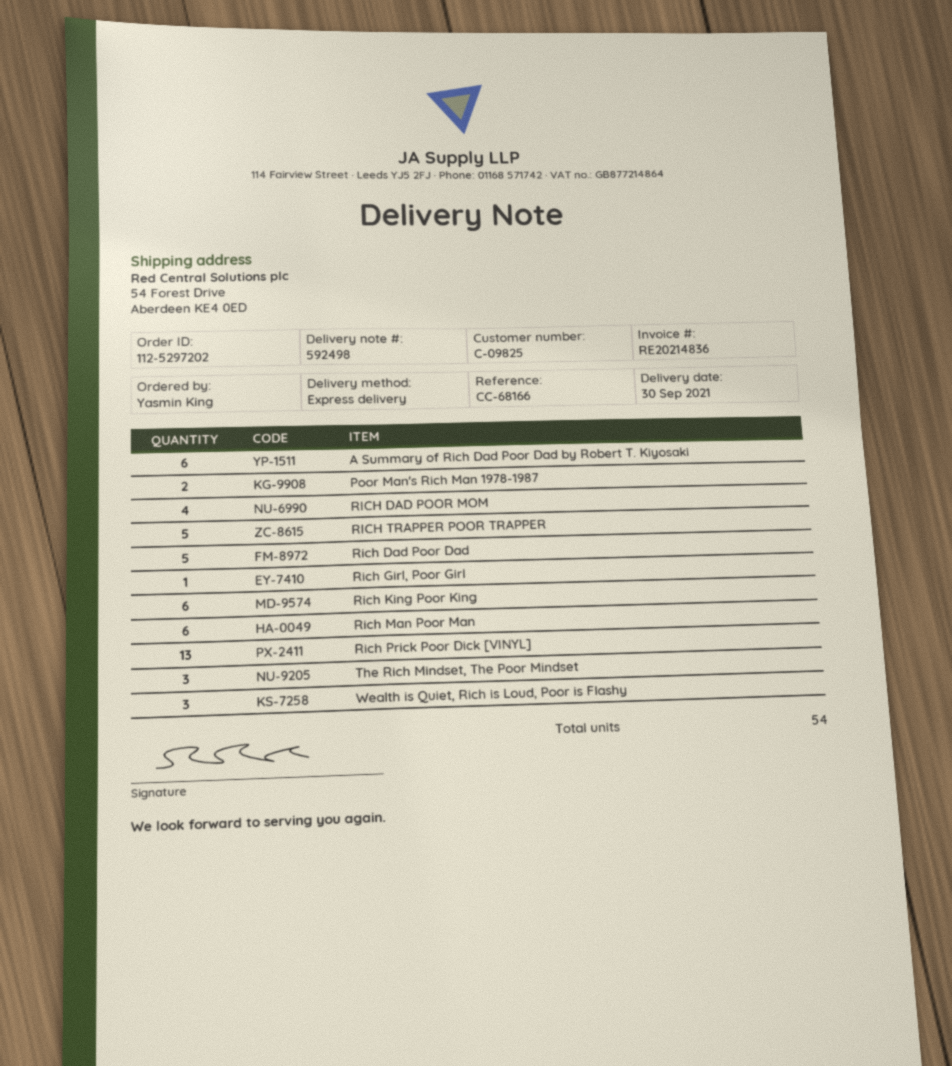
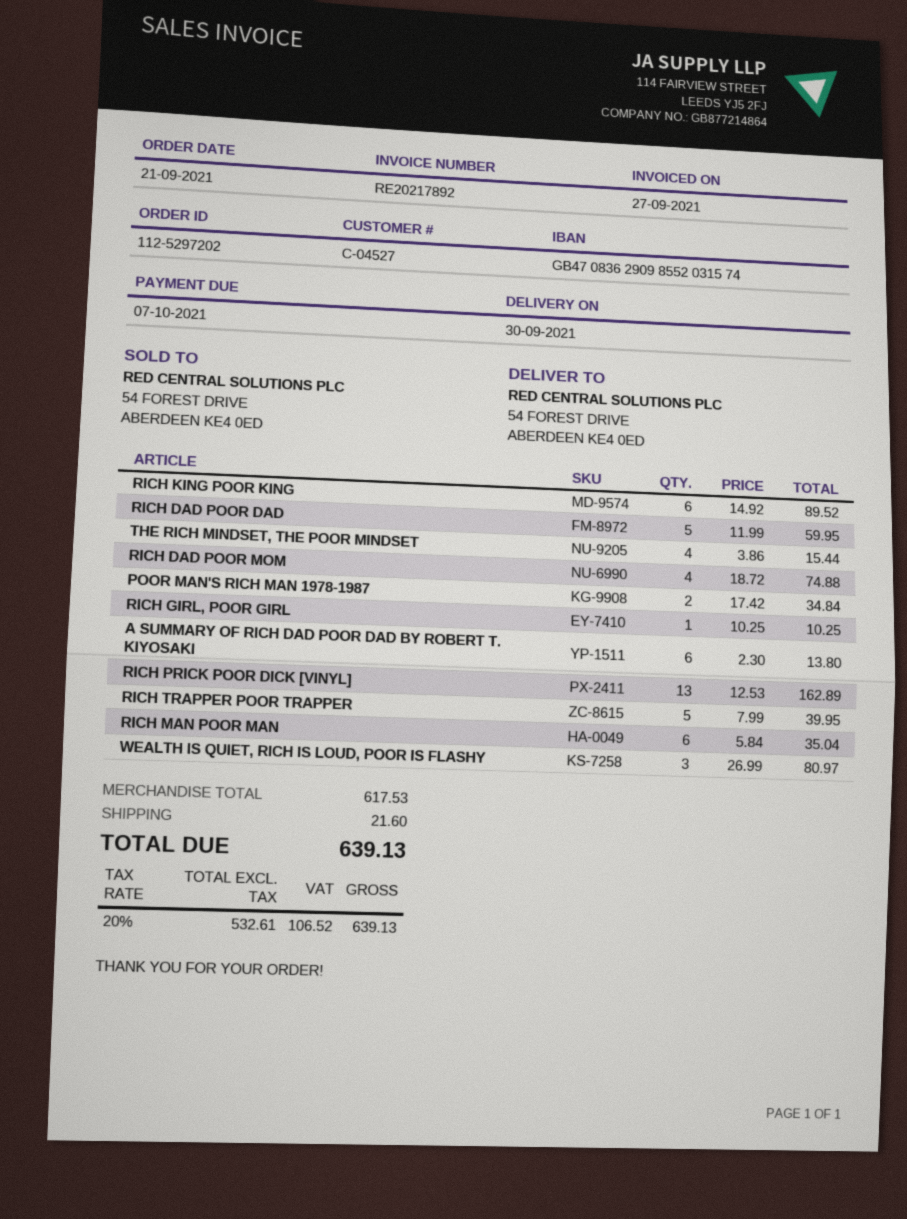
invoice number: RE20214836 -> RE20217892
customer number: C-09825 -> C-04527
The Rich Mindset, The Poor Mindset: 3 -> 4

